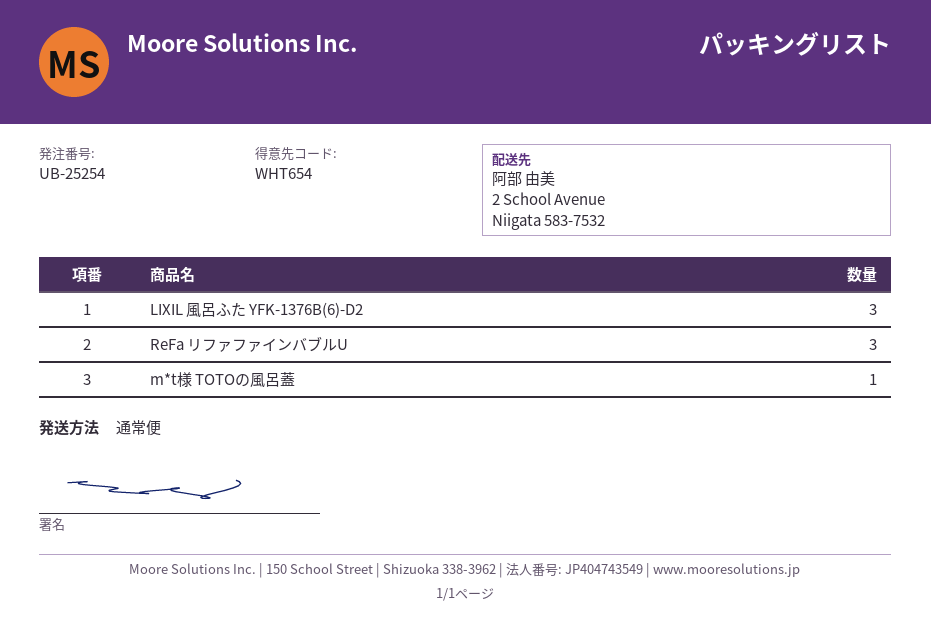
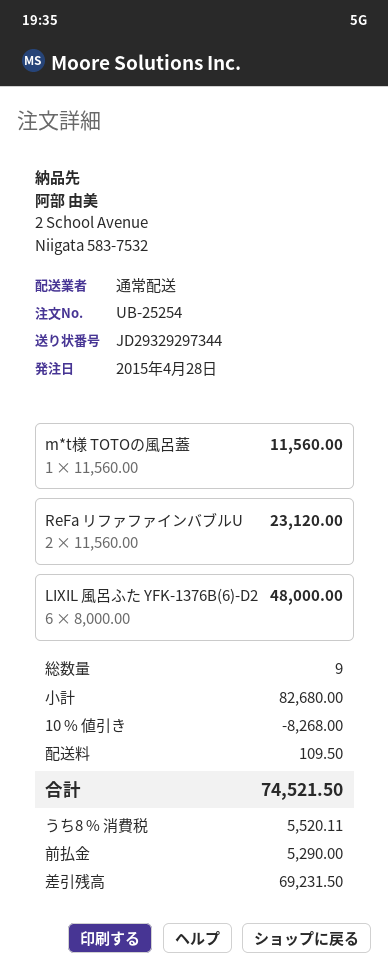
LIXIL 風呂ふた YFK-1376B(6)-D2: 3 -> 6
ReFa リファファインバブルU: 3 -> 2

